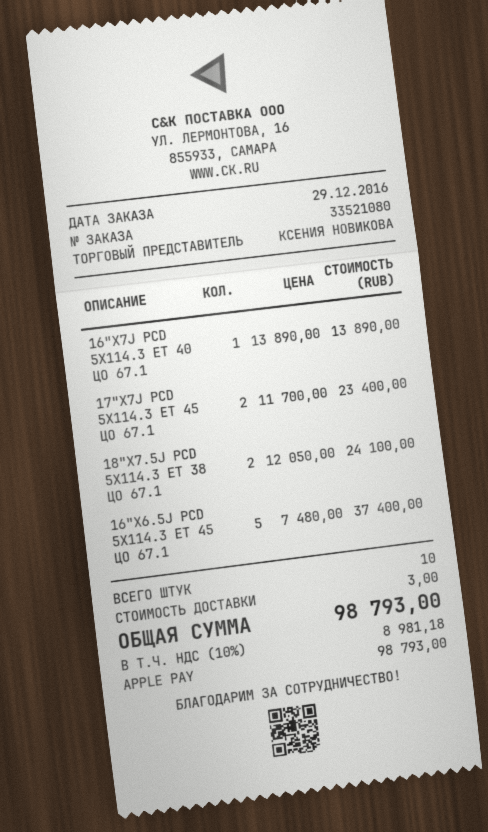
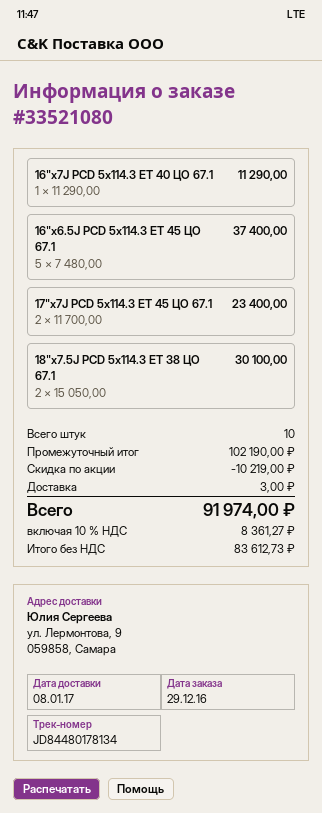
16"X7J PCD 5X114.3 ЕТ 40 ЦО 67.1: 1 x 13890.00 = 13890.00 -> 1 x 11290.00 = 11290.00
18"X7.5J PCD 5X114.3 ЕТ 38 ЦО 67.1: 2 x 12050.00 = 24100.00 -> 2 x 15050.00 = 30100.00
discount: none -> 10219.00
tax: 10% = 8981.18 -> 10% = 8361.27
total: 98793.00 -> 91974.00

